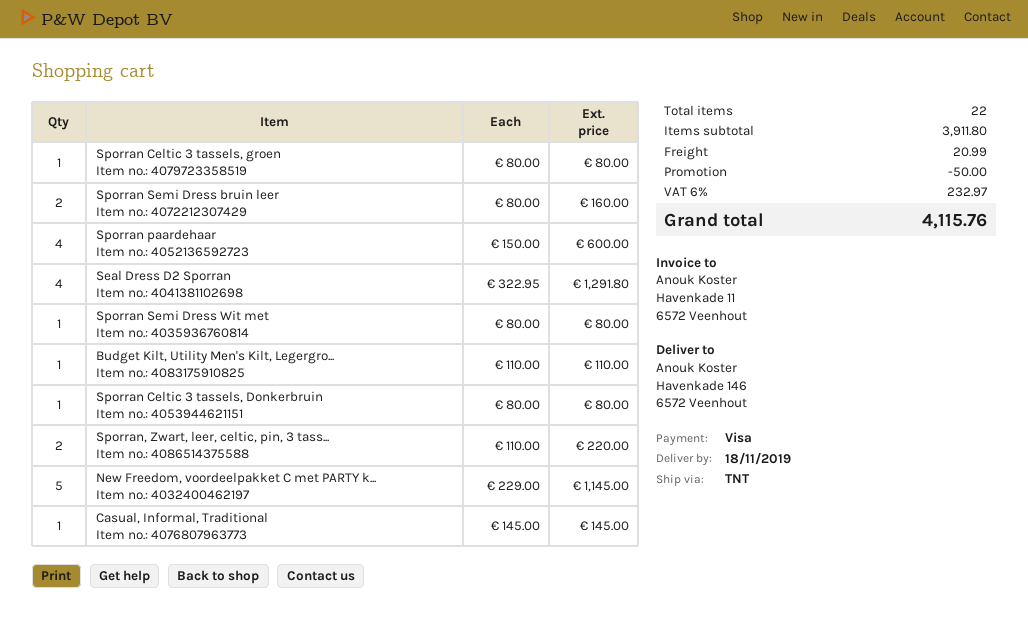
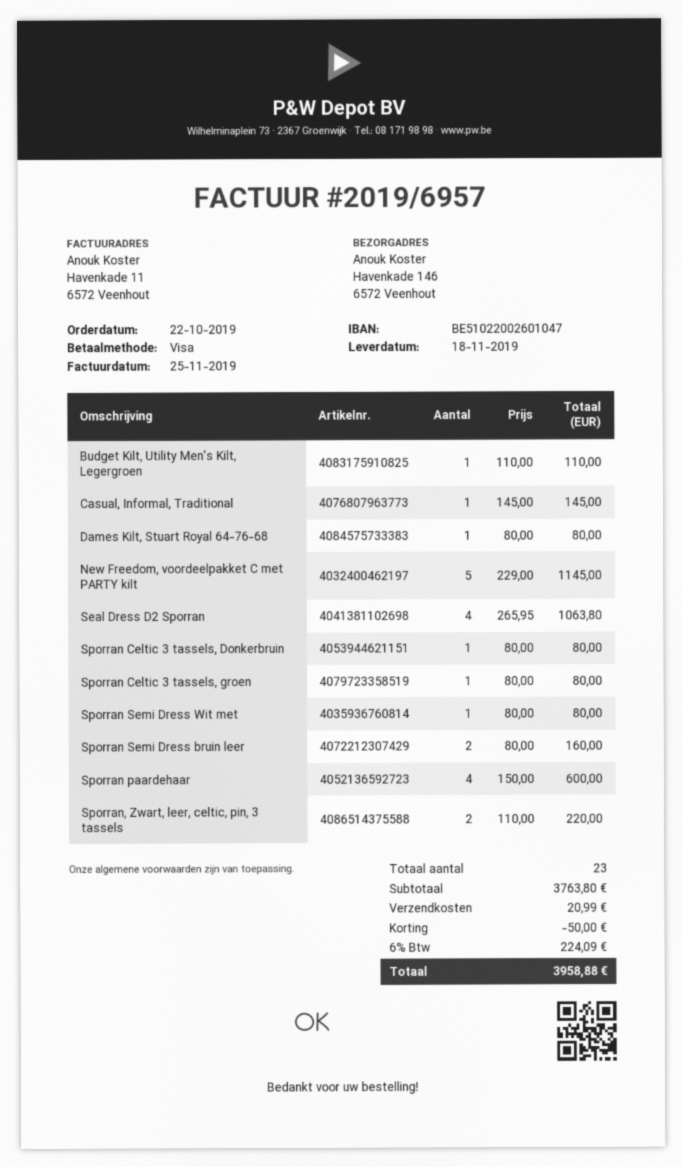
Seal Dress D2 Sporran: 4 x 322.95 = 1291.80 -> 4 x 265.95 = 1063.80
Dames Kilt, Stuart Royal 64-76-68: none -> 1 x 80.00 = 80.00
total quantity: 22 -> 23
subtotal: 3911.80 -> 3763.80
tax: 6% = 232.97 -> 6% = 224.09
total: 4115.76 -> 3958.88

